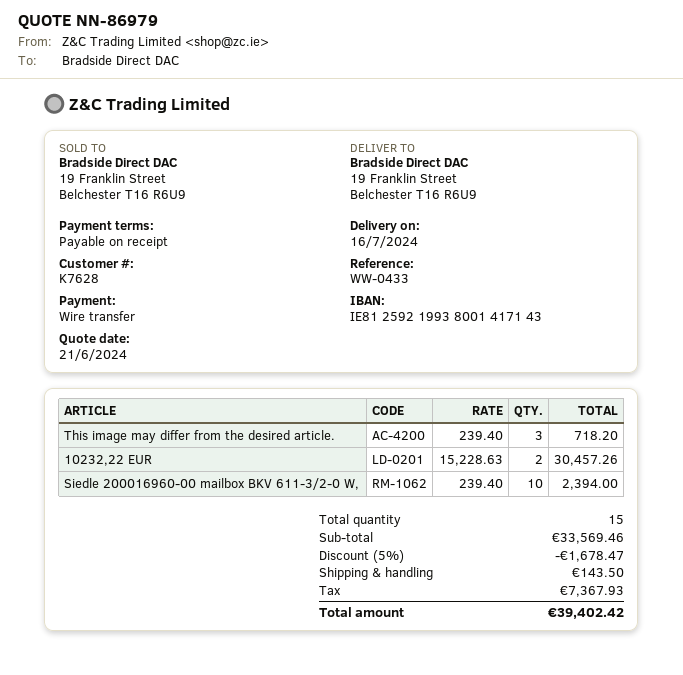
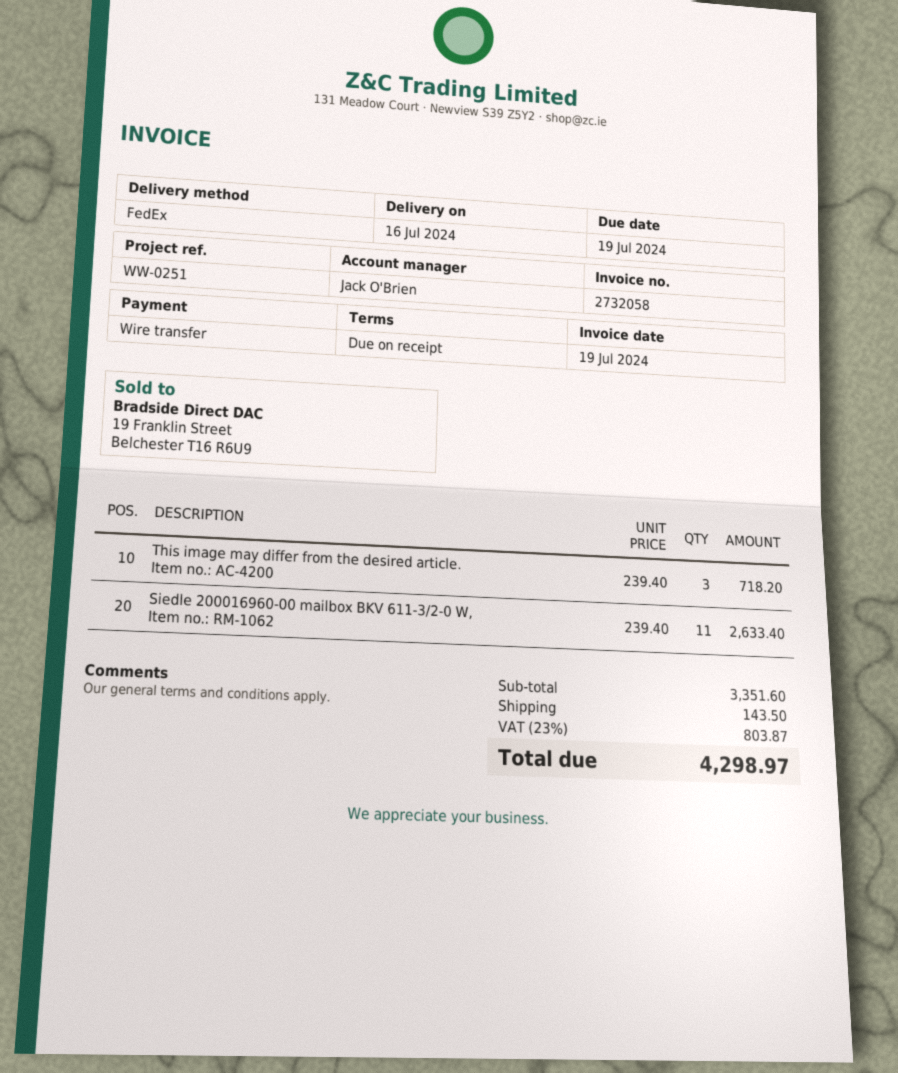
reference: WW-0433 -> WW-0251
10232,22 EUR: 2 x 15228.63 = 30457.26 -> none
Siedle 200016960-00 mailbox BKV 611-3/2-0 W,: 10 x 239.40 = 2394.00 -> 11 x 239.40 = 2633.40
subtotal: 33569.46 -> 3351.60
discount: 5% = 1678.47 -> none
tax: 7367.93 -> 803.87
total: 39402.42 -> 4298.97

